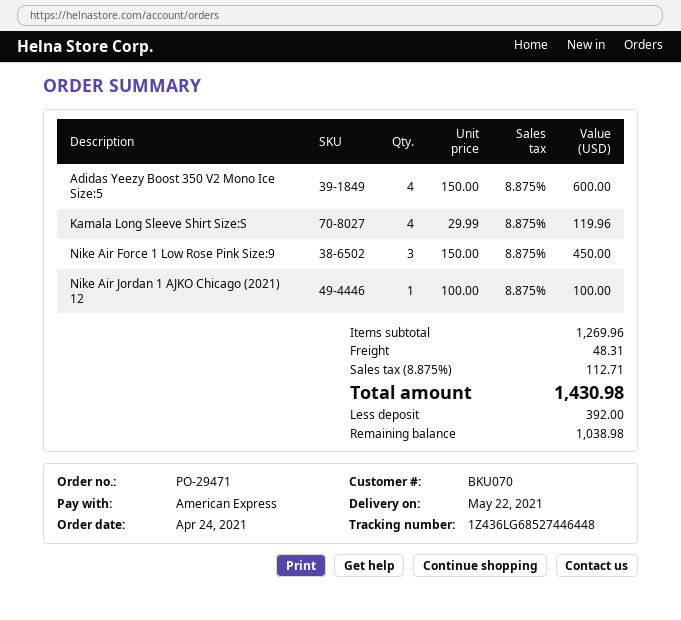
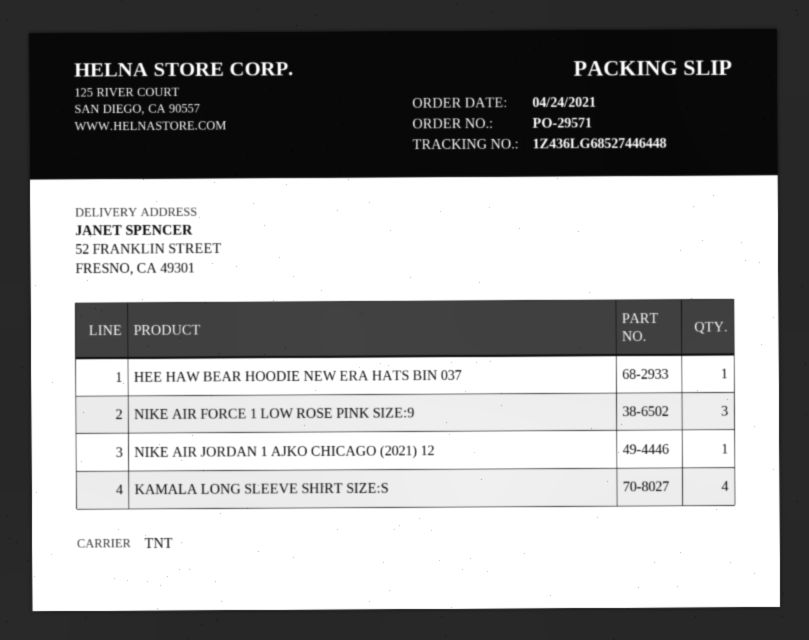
order number: PO-29471 -> PO-29571
Adidas Yeezy Boost 350 V2 Mono Ice Size:5: 4 -> none
HEE HAW BEAR HOODIE NEW ERA HATS BIN 037: none -> 1

